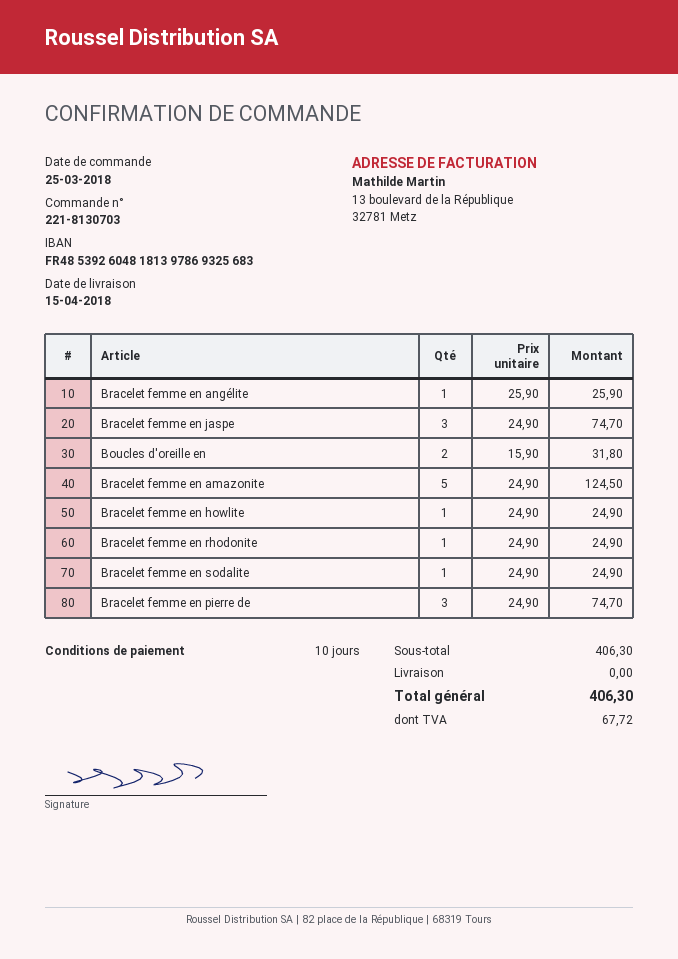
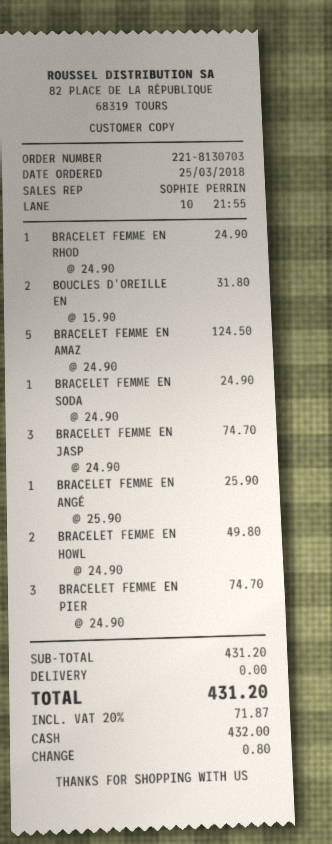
Bracelet femme en howlite: 1 x 24.90 = 24.90 -> 2 x 24.90 = 49.80
subtotal: 406.30 -> 431.20
tax: 67.72 -> 71.87
total: 406.30 -> 431.20

